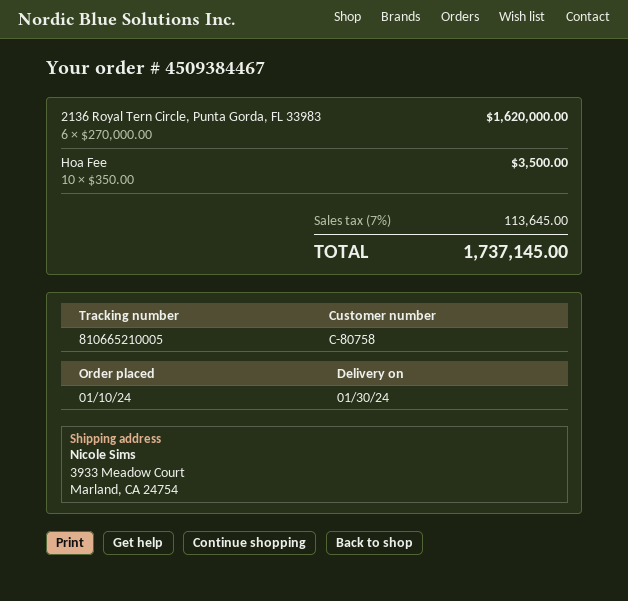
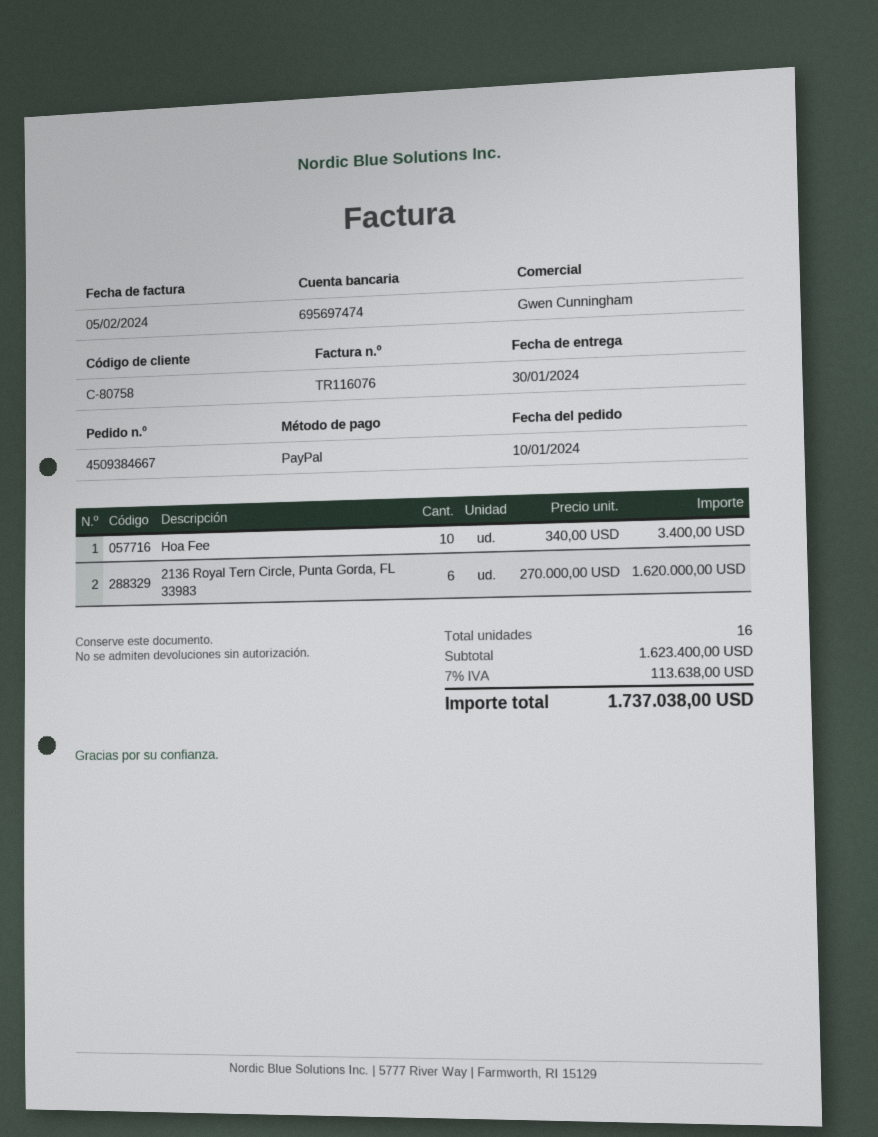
order number: 4509384467 -> 4509384667
Hoa Fee: 10 x 350.00 = 3500.00 -> 10 x 340.00 = 3400.00
tax: 7% = 113645.00 -> 7% = 113638.00
total: 1737145.00 -> 1737038.00

